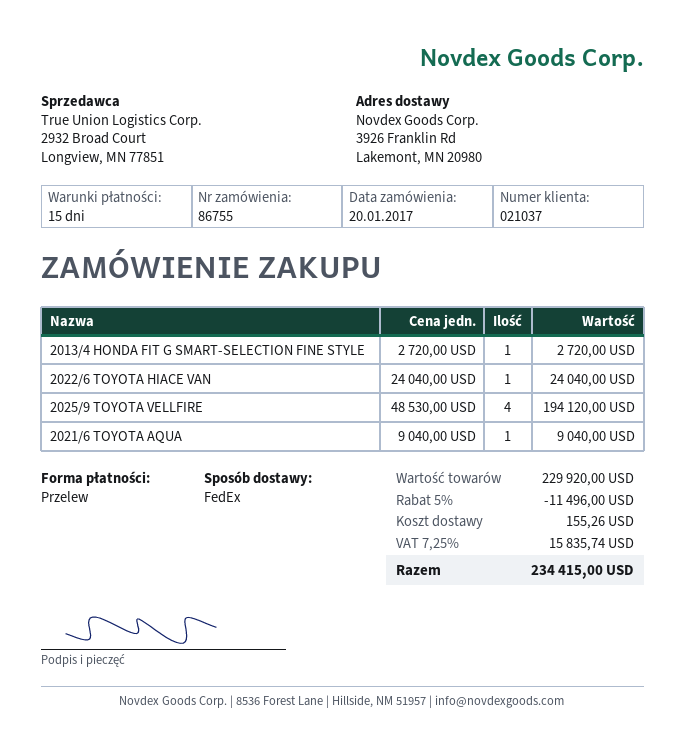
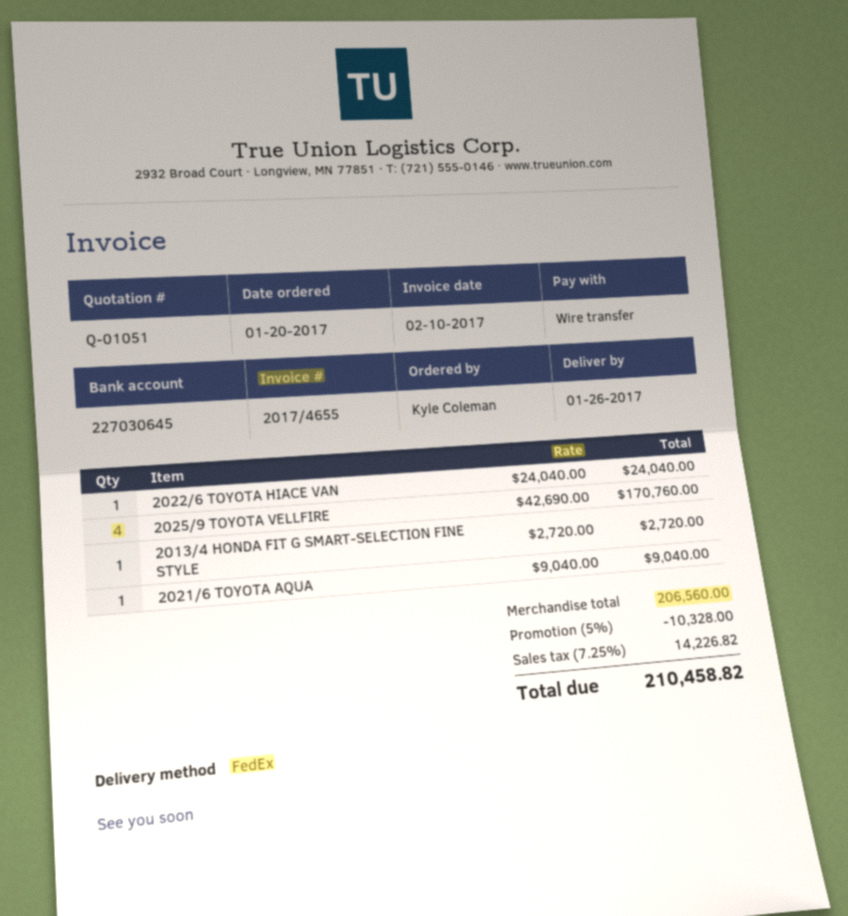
2025/9 TOYOTA VELLFIRE: 4 x 48530.00 = 194120.00 -> 4 x 42690.00 = 170760.00
subtotal: 229920.00 -> 206560.00
discount: 5% = 11496.00 -> 5% = 10328.00
shipping: 155.26 -> none
tax: 7.25% = 15835.74 -> 7.25% = 14226.82
total: 234415.00 -> 210458.82

